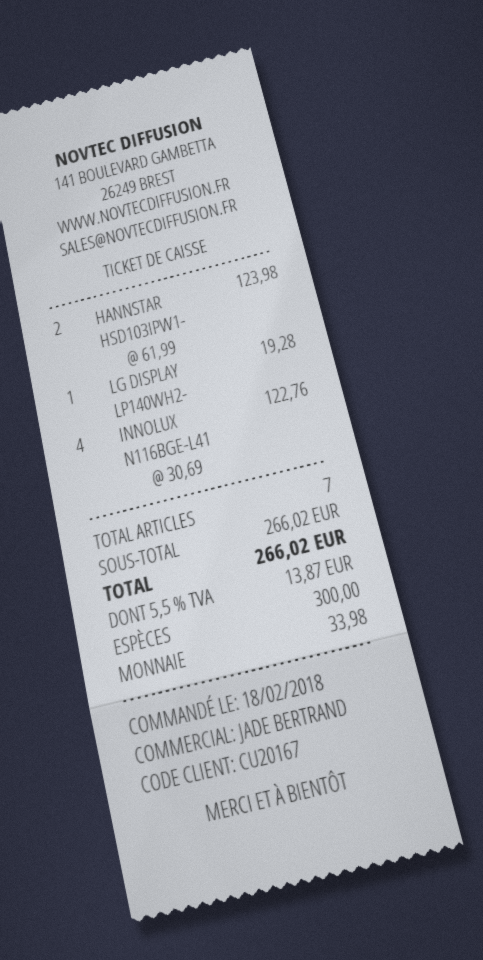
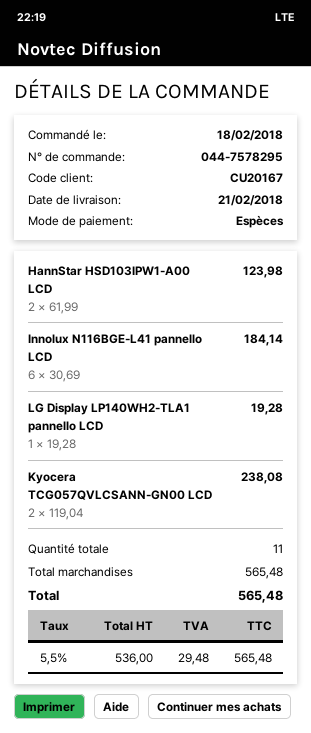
INNOLUX N116BGE-L41: 4 x 30.69 = 122.76 -> 6 x 30.69 = 184.14
Kyocera TCG057QVLCSANN-GN00 LCD: none -> 2 x 119.04 = 238.08
total quantity: 7 -> 11
subtotal: 266.02 -> 565.48
tax: 5.5% = 13.87 -> 5.5% = 29.48
total: 266.02 -> 565.48

